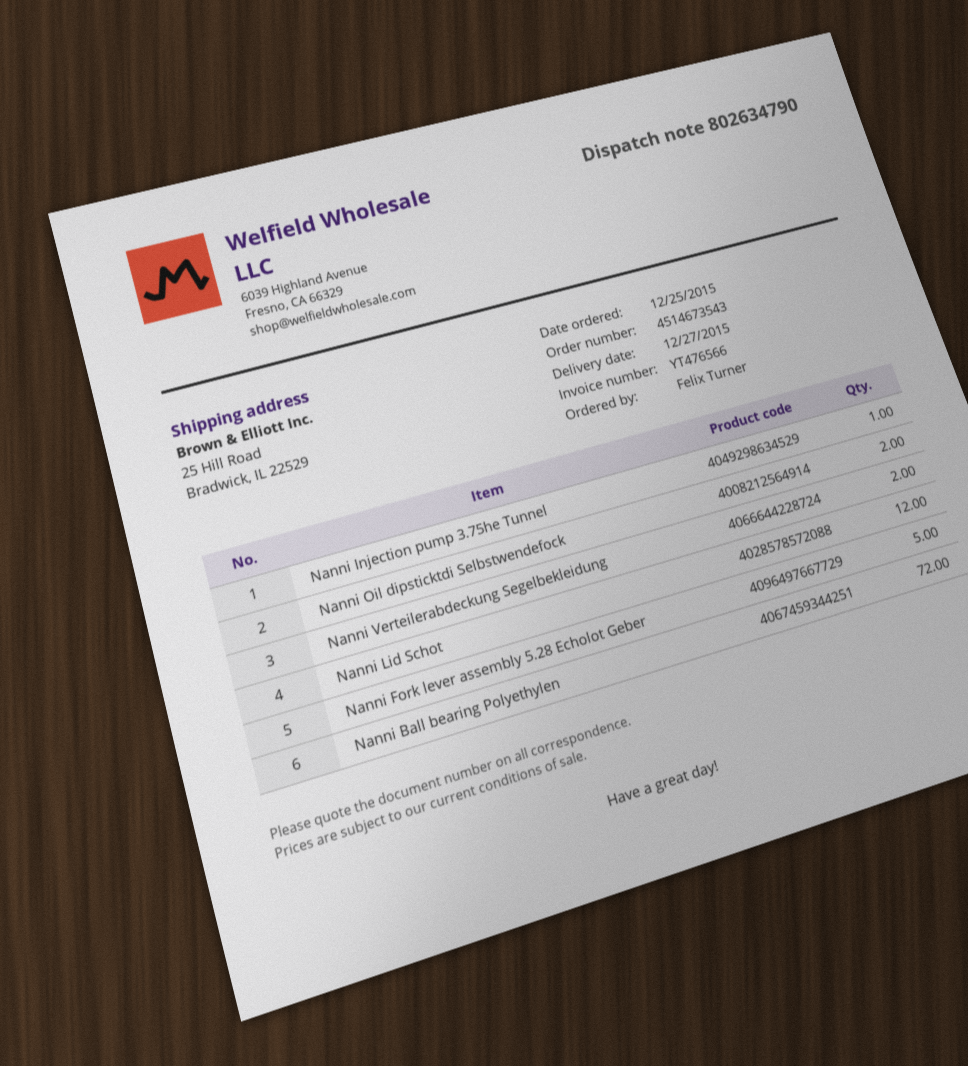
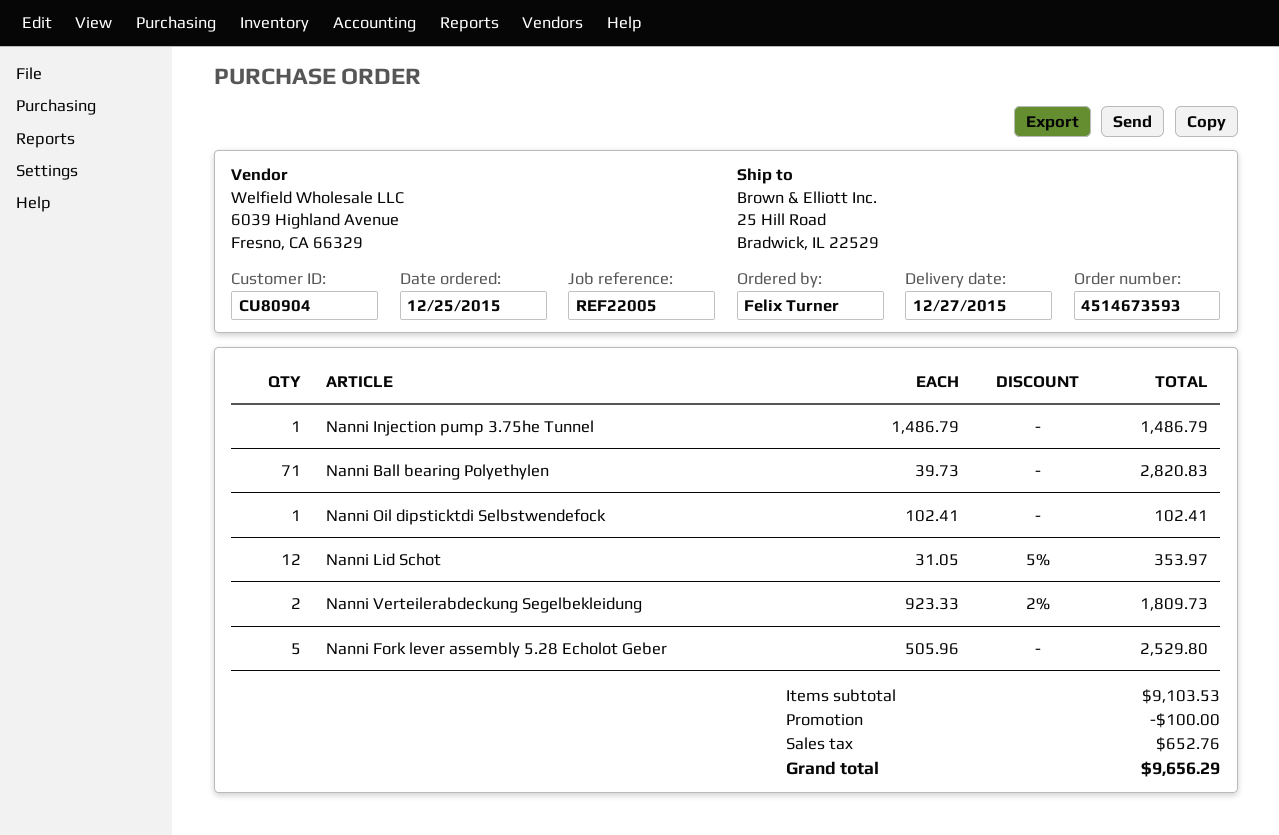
order number: 4514673543 -> 4514673593
Nanni Oil dipsticktdi Selbstwendefock: 2 -> 1
Nanni Ball bearing Polyethylen: 72 -> 71

